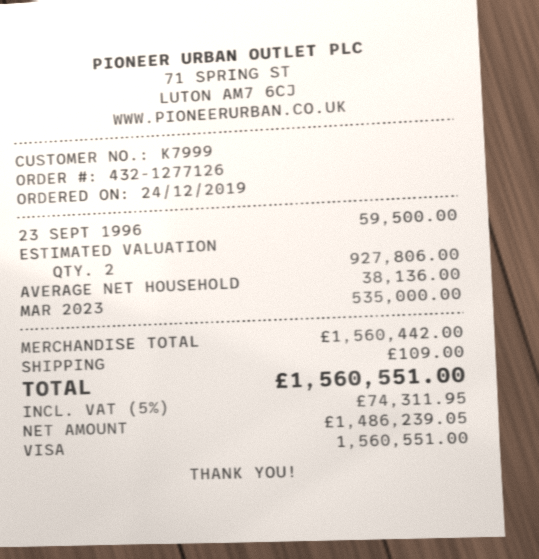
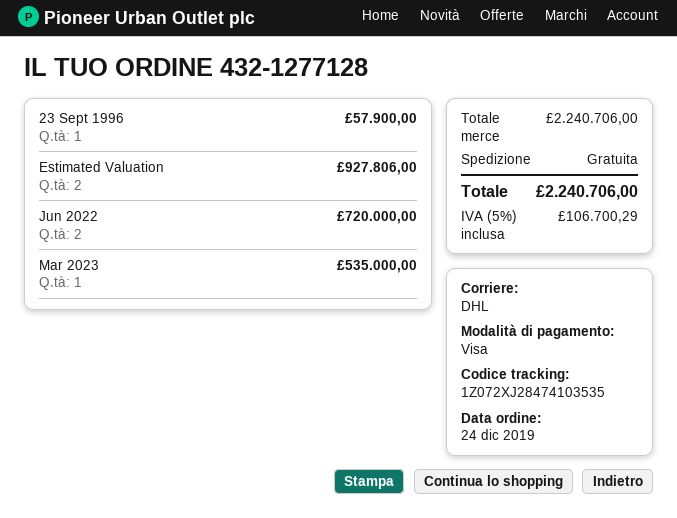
order number: 432-1277126 -> 432-1277128
23 SEPT 1996: 1 for 59500.00 -> 1 for 57900.00
AVERAGE NET HOUSEHOLD: 1 for 38136.00 -> none
Jun 2022: none -> 2 for 720000.00
subtotal: 1560442.00 -> 2240706.00
shipping: 109.00 -> 0.00
tax: 5% = 74311.95 -> 5% = 106700.29
total: 1560551.00 -> 2240706.00

